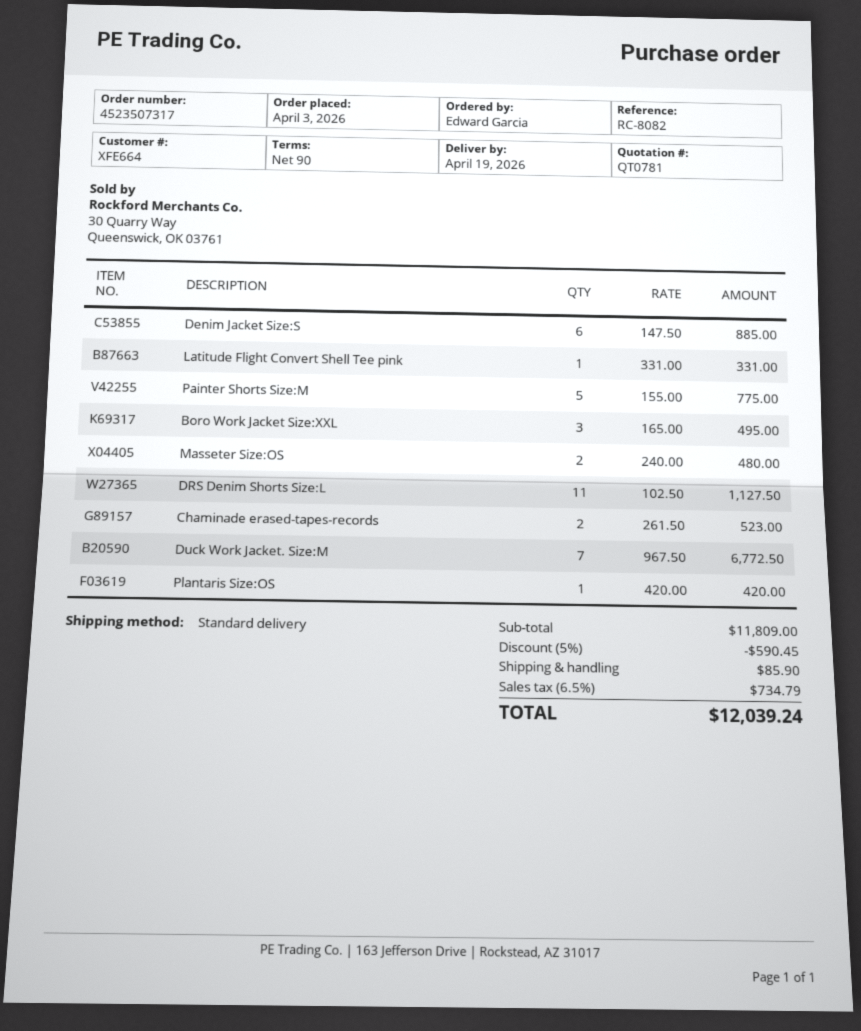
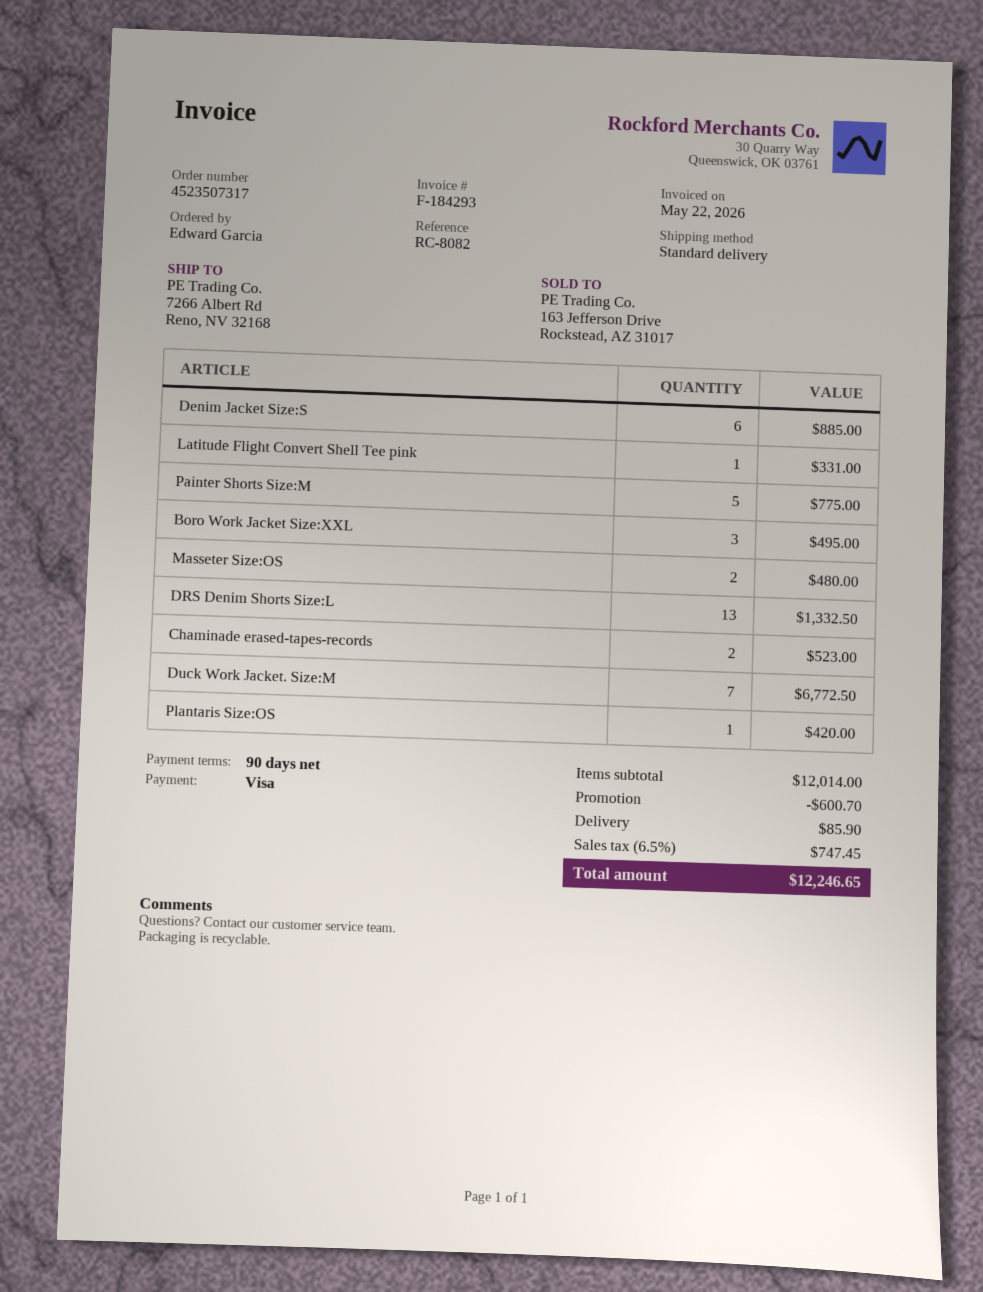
DRS Denim Shorts Size:L: 11 for 1127.50 -> 13 for 1332.50
subtotal: 11809.00 -> 12014.00
discount: 590.45 -> 600.70
tax: 6.5% = 734.79 -> 6.5% = 747.45
total: 12039.24 -> 12246.65

